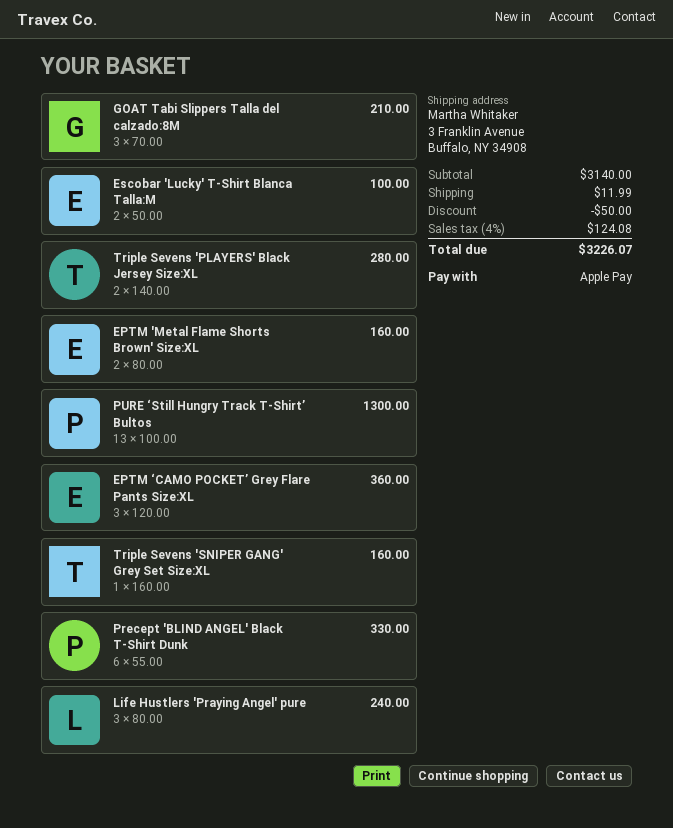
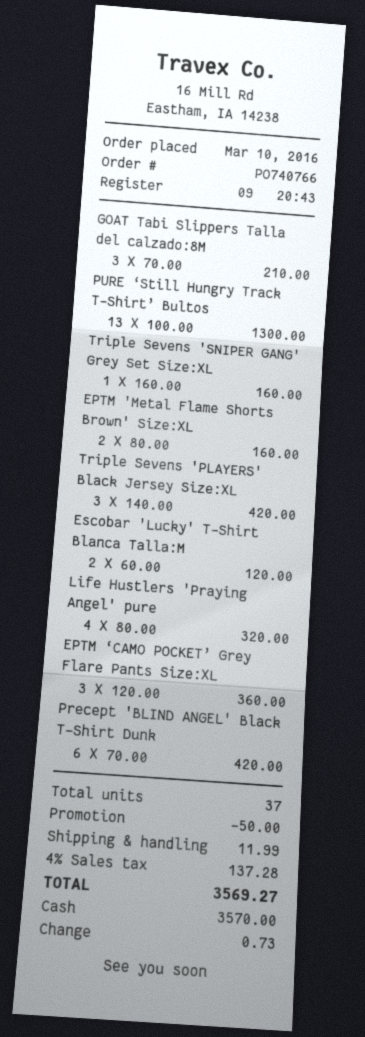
payment method: Apple Pay -> cash
Escobar 'Lucky' T-Shirt Blanca Talla:M: 2 x 50.00 = 100.00 -> 2 x 60.00 = 120.00
Triple Sevens 'PLAYERS' Black Jersey Size:XL: 2 x 140.00 = 280.00 -> 3 x 140.00 = 420.00
Precept 'BLIND ANGEL' Black T-Shirt Dunk: 6 x 55.00 = 330.00 -> 6 x 70.00 = 420.00
Life Hustlers 'Praying Angel' pure: 3 x 80.00 = 240.00 -> 4 x 80.00 = 320.00
tax: 4% = 124.08 -> 4% = 137.28
total: 3226.07 -> 3569.27

